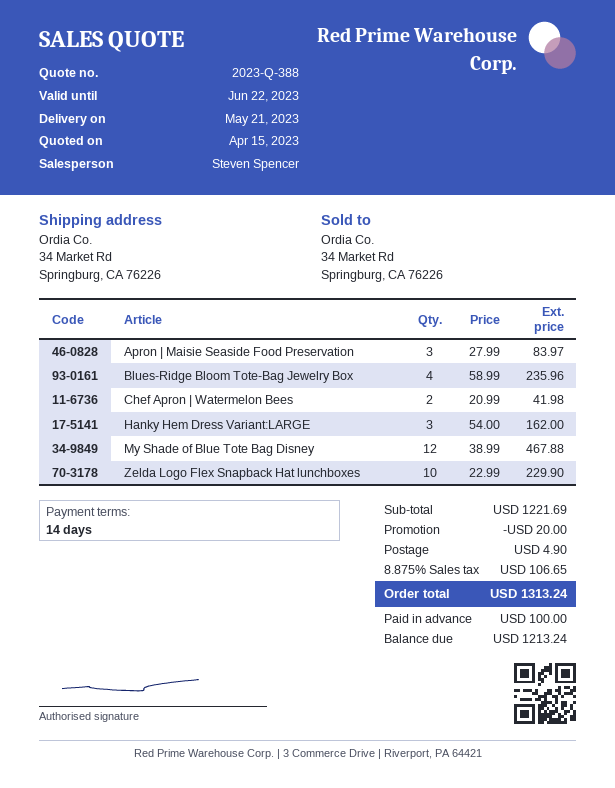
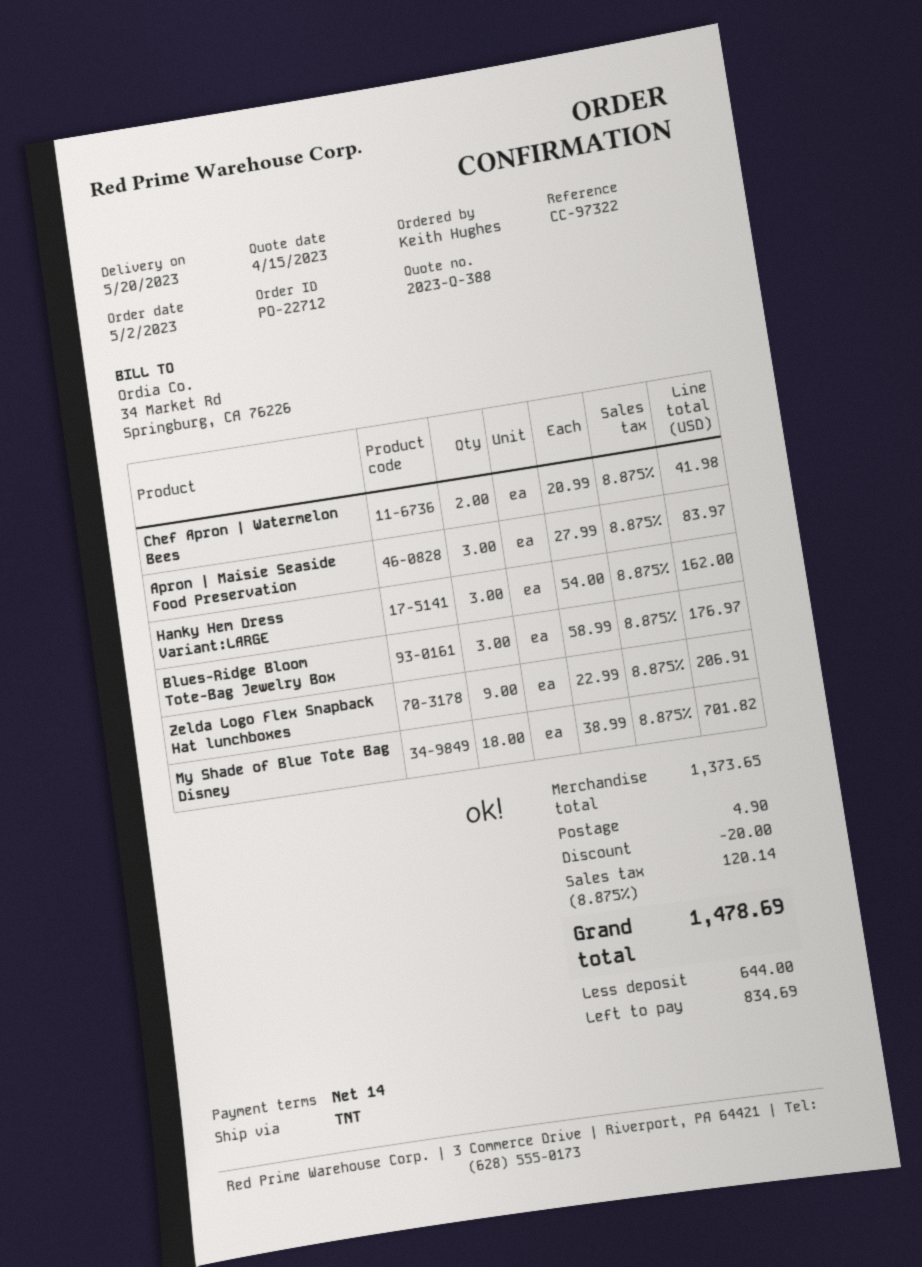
delivery date: 2023-05-21 -> 2023-05-20
Blues-Ridge Bloom Tote-Bag Jewelry Box: 4 x 58.99 = 235.96 -> 3 x 58.99 = 176.97
My Shade of Blue Tote Bag Disney: 12 x 38.99 = 467.88 -> 18 x 38.99 = 701.82
Zelda Logo Flex Snapback Hat lunchboxes: 10 x 22.99 = 229.90 -> 9 x 22.99 = 206.91
subtotal: 1221.69 -> 1373.65
tax: 8.875% = 106.65 -> 8.875% = 120.14
total: 1313.24 -> 1478.69
deposit: 100.00 -> 644.00
balance: 1213.24 -> 834.69

